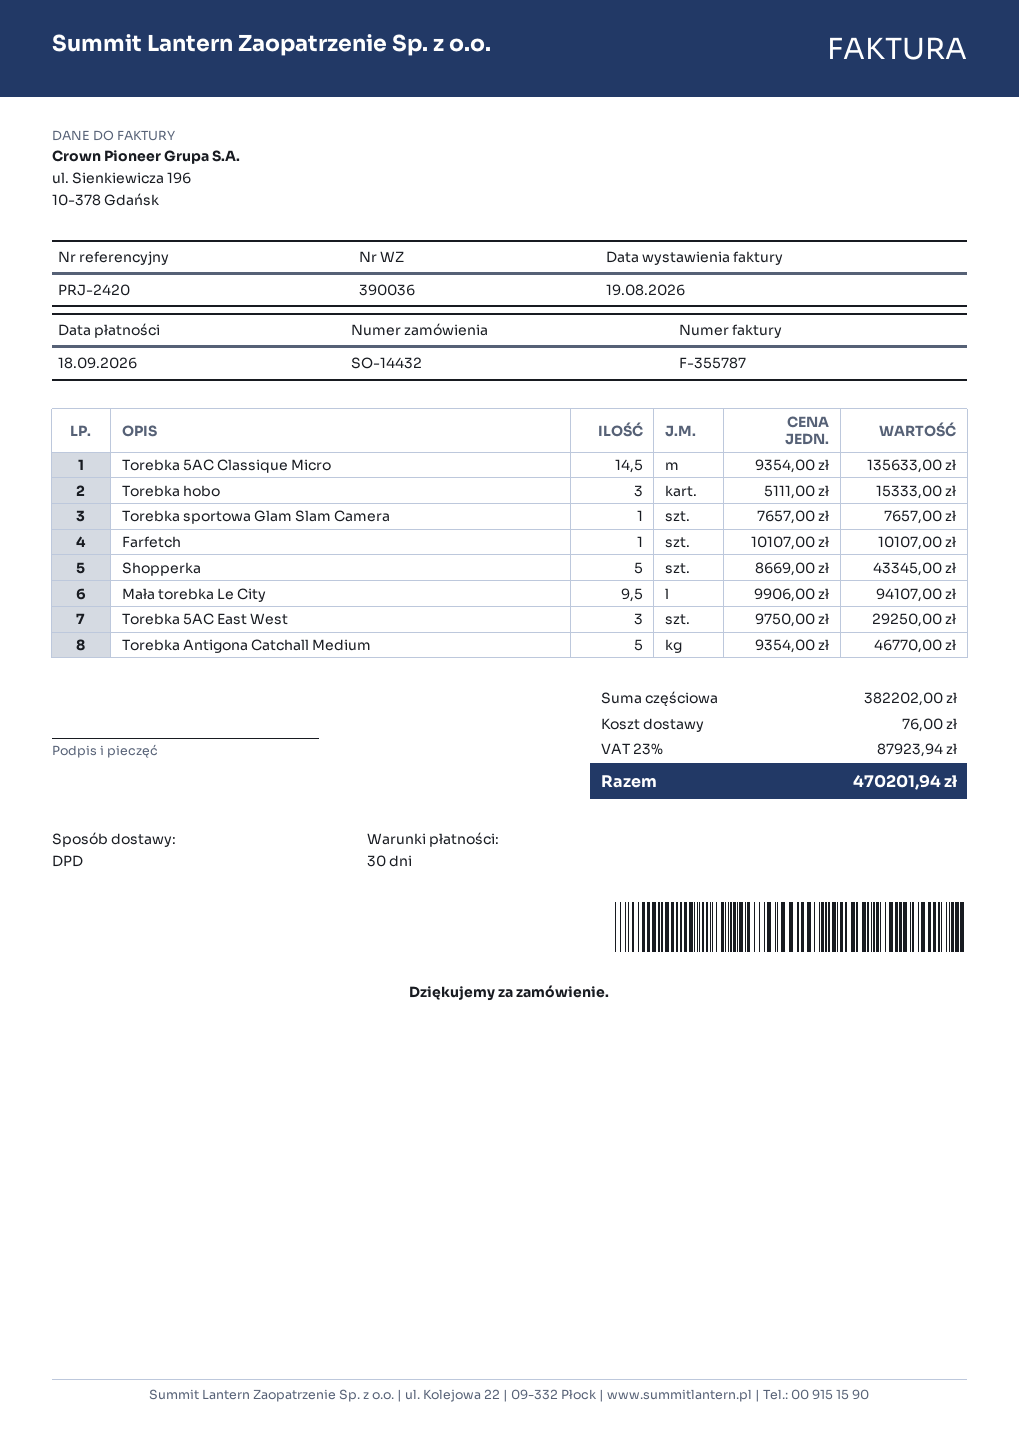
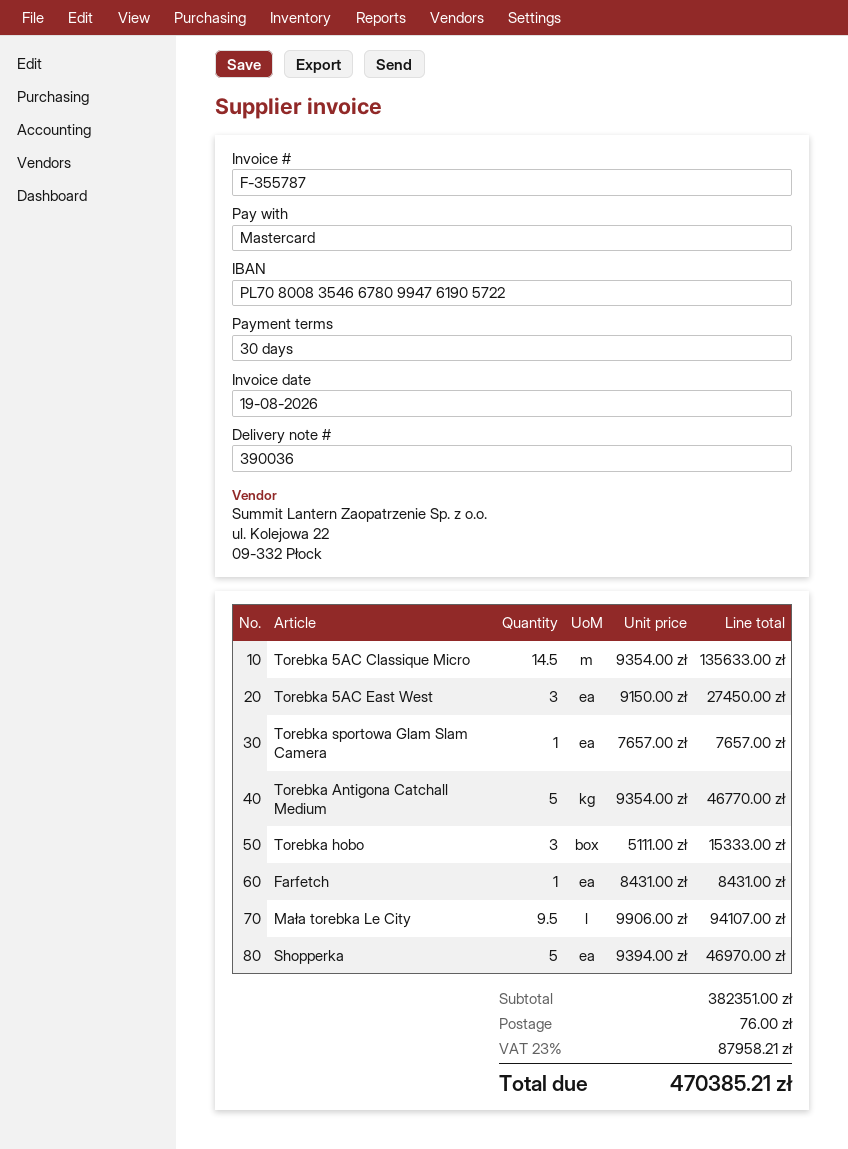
Farfetch: 1 x 10107.00 = 10107.00 -> 1 x 8431.00 = 8431.00
Shopperka: 5 x 8669.00 = 43345.00 -> 5 x 9394.00 = 46970.00
Torebka 5AC East West: 3 x 9750.00 = 29250.00 -> 3 x 9150.00 = 27450.00
subtotal: 382202.00 -> 382351.00
tax: 23% = 87923.94 -> 23% = 87958.21
total: 470201.94 -> 470385.21

